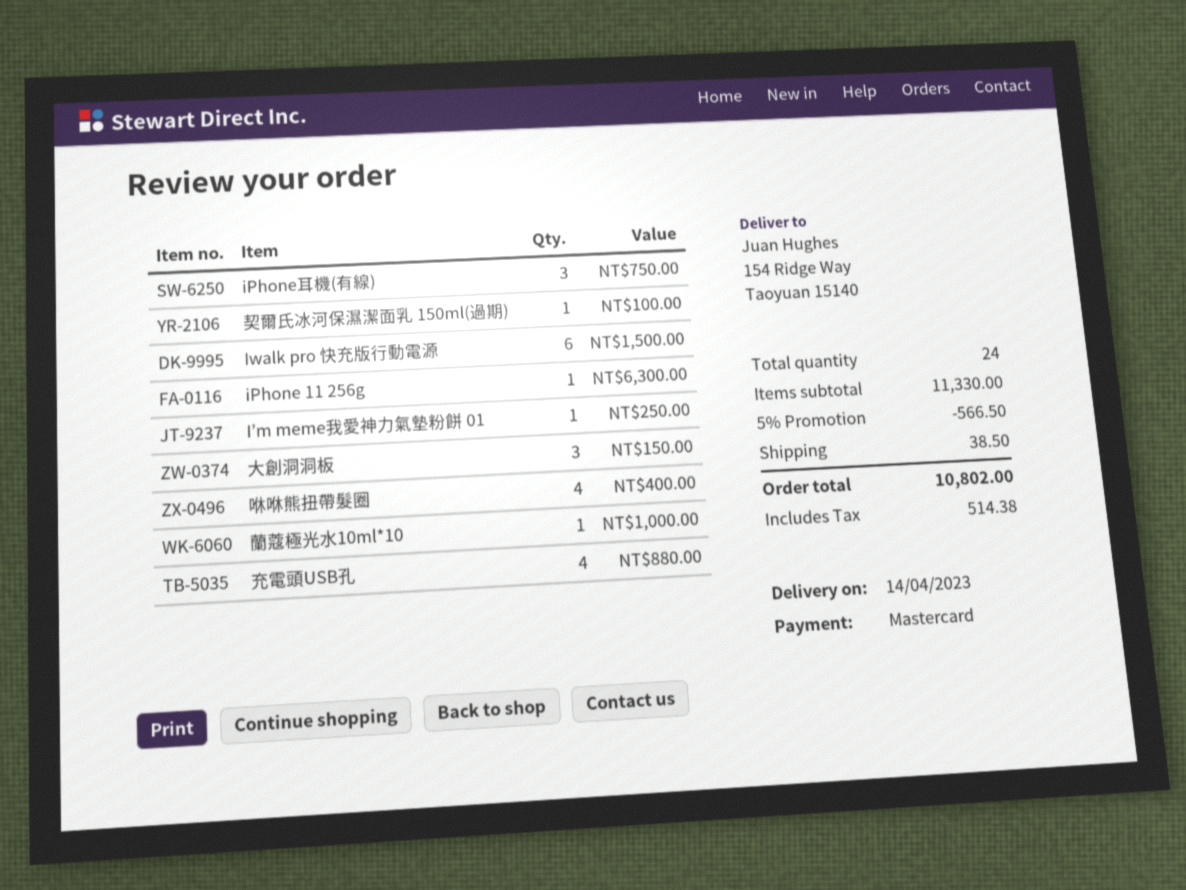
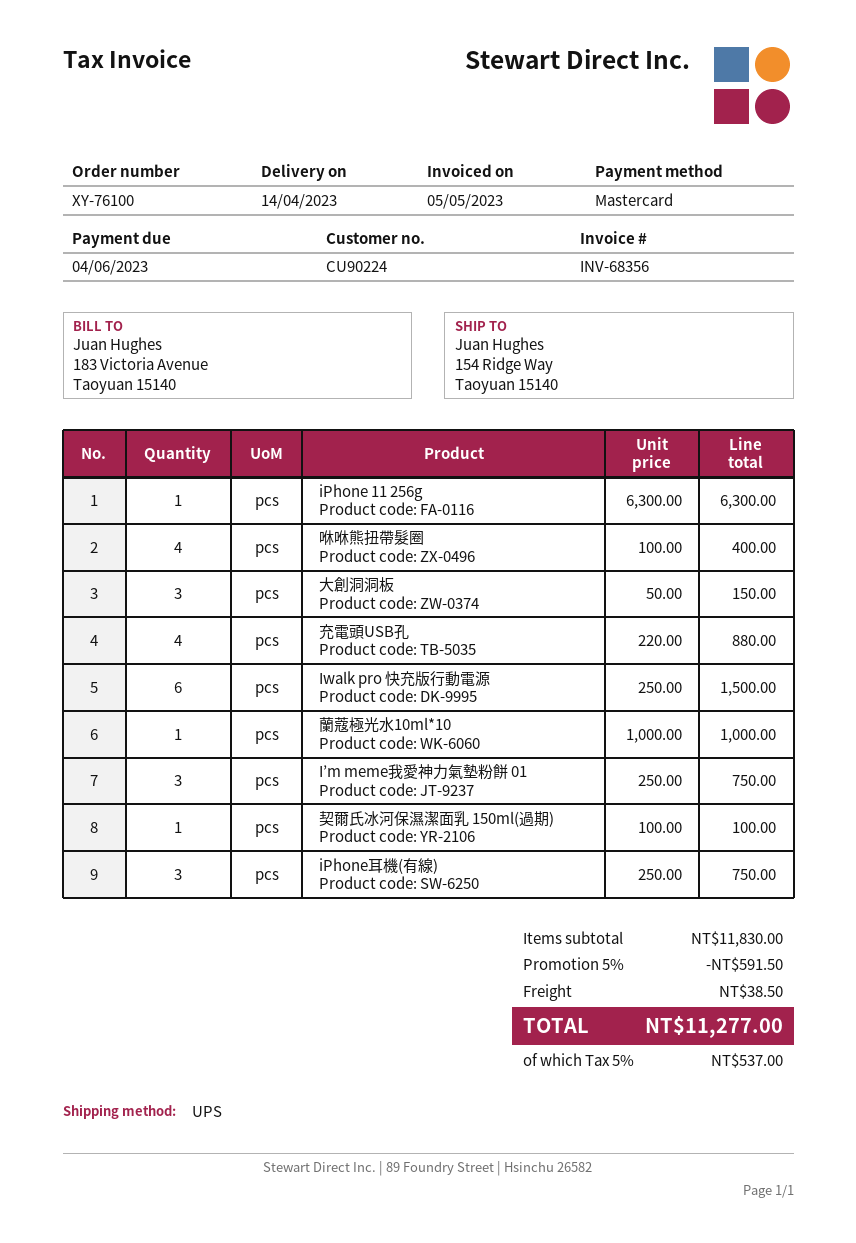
I’m meme我愛神力氣墊粉餅 01: 1 for 250.00 -> 3 for 750.00
subtotal: 11330.00 -> 11830.00
discount: 5% = 566.50 -> 5% = 591.50
tax: 514.38 -> 537.00
total: 10802.00 -> 11277.00

